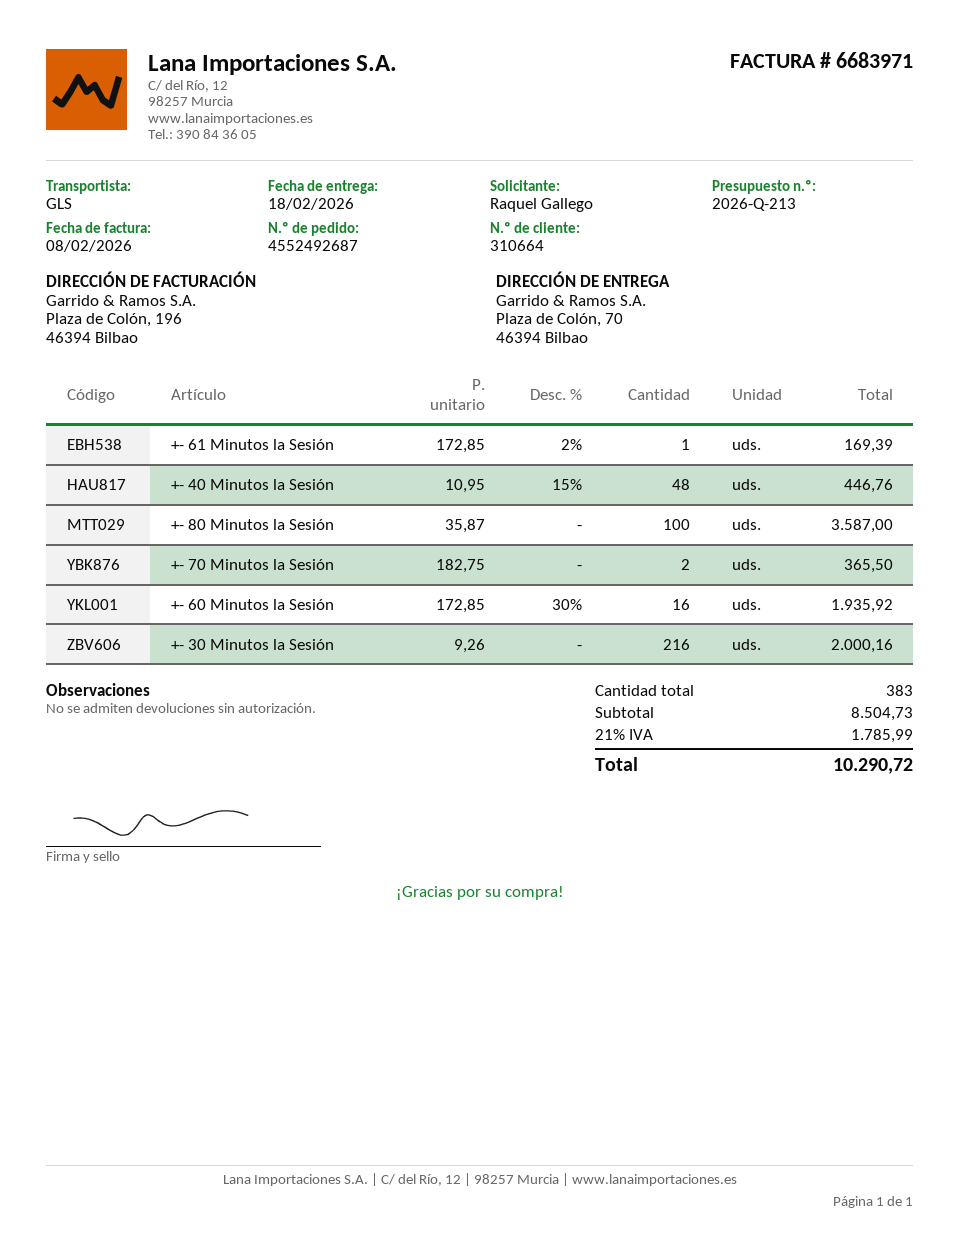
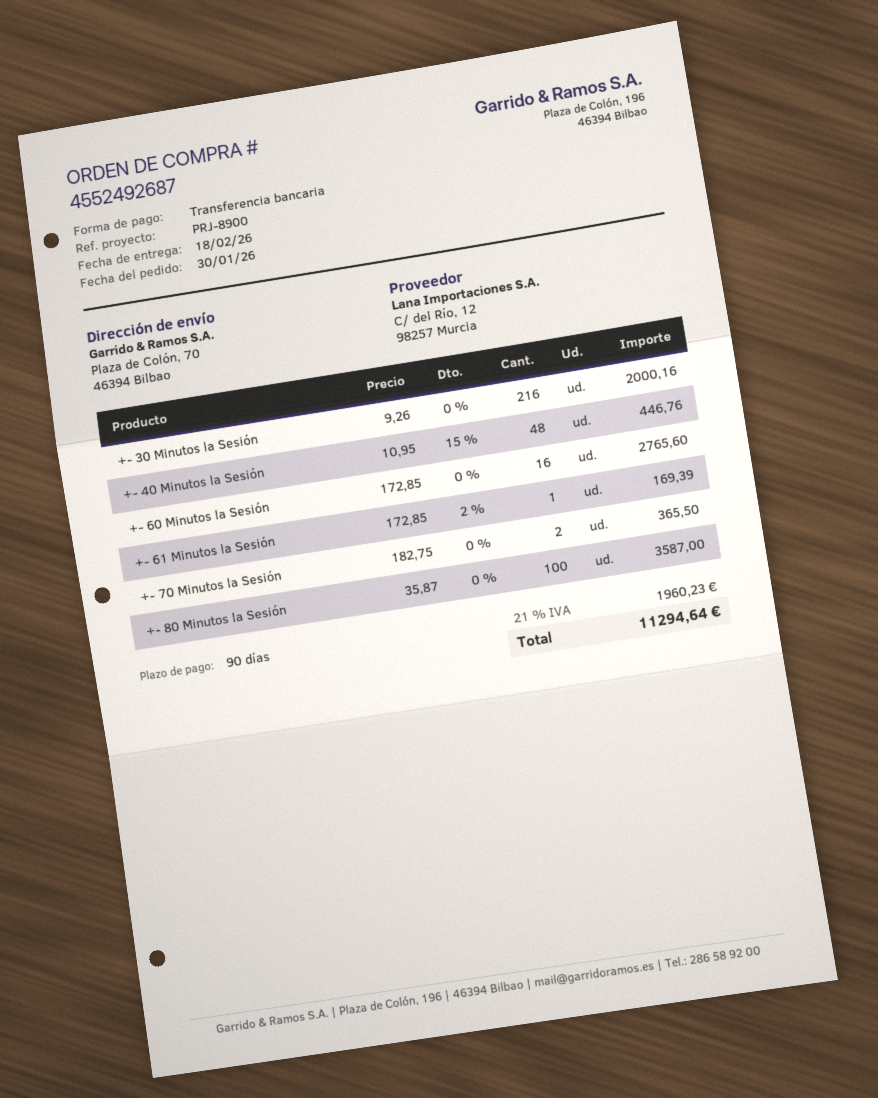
+- 60 Minutos la Sesión: 16 x 172.85 - 30% = 1935.92 -> 16 x 172.85 = 2765.60
tax: 21% = 1785.99 -> 21% = 1960.23
total: 10290.72 -> 11294.64

